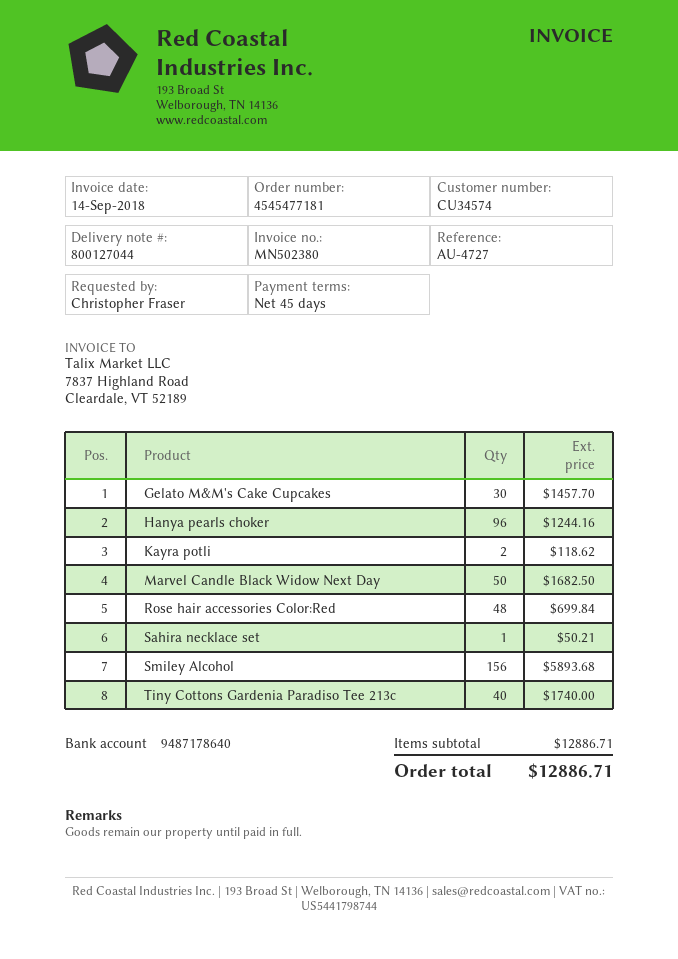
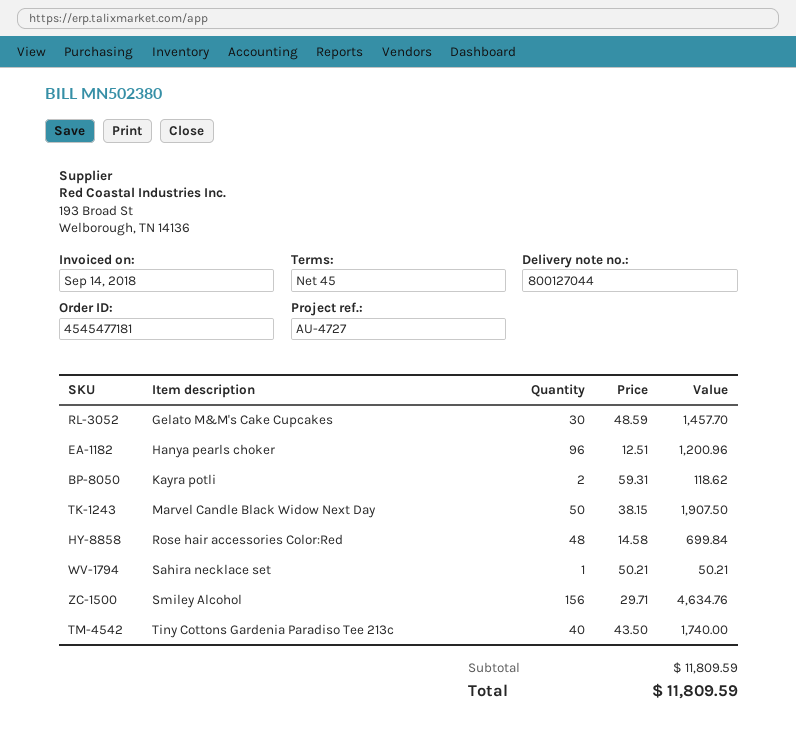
Hanya pearls choker: 96 for 1244.16 -> 96 for 1200.96
Marvel Candle Black Widow Next Day: 50 for 1682.50 -> 50 for 1907.50
Smiley Alcohol: 156 for 5893.68 -> 156 for 4634.76
subtotal: 12886.71 -> 11809.59
total: 12886.71 -> 11809.59

